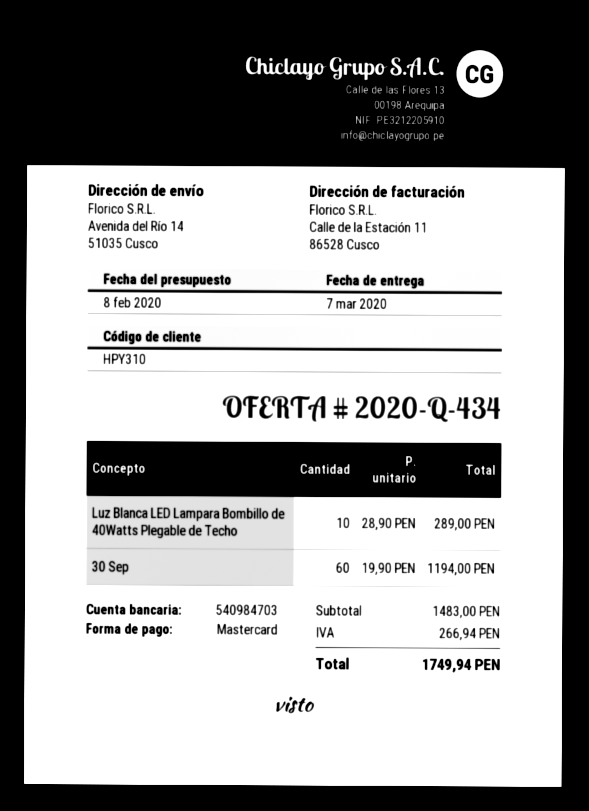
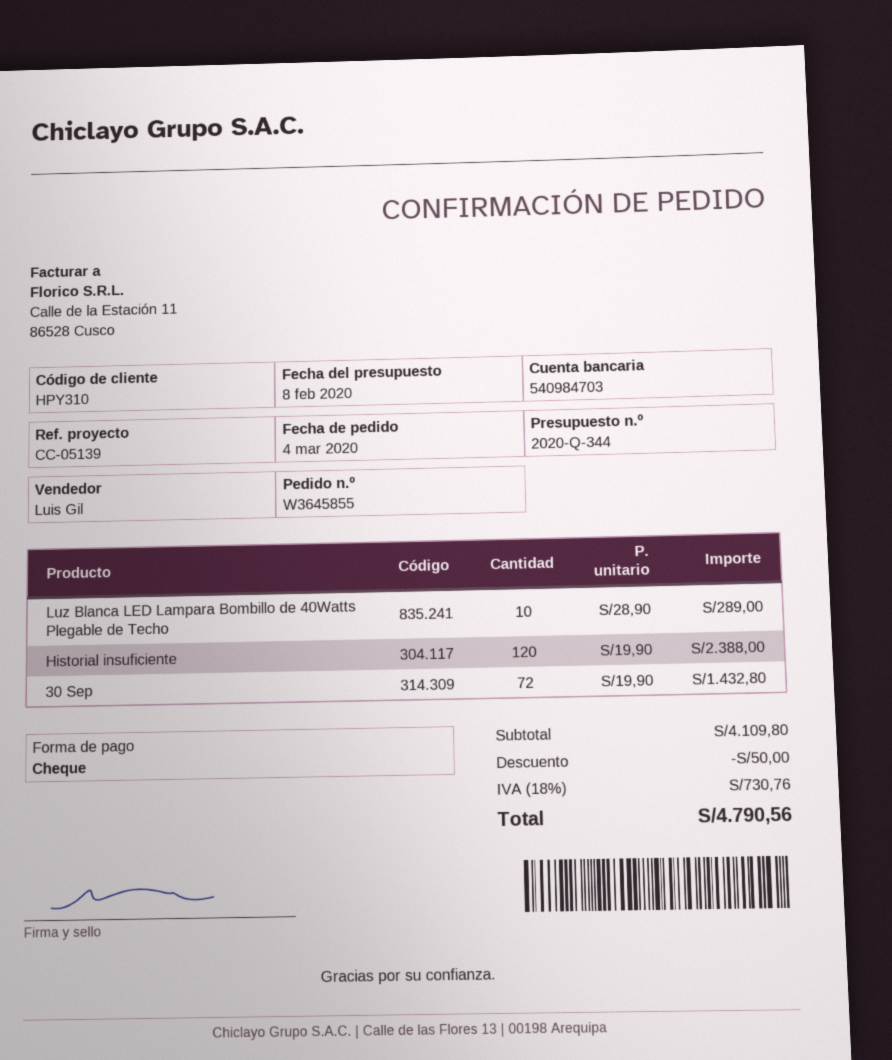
quote number: 2020-Q-434 -> 2020-Q-344
payment method: Mastercard -> cheque
30 Sep: 60 x 19.90 = 1194.00 -> 72 x 19.90 = 1432.80
Historial insuficiente: none -> 120 x 19.90 = 2388.00
subtotal: 1483.00 -> 4109.80
discount: none -> 50.00
tax: 266.94 -> 730.76
total: 1749.94 -> 4790.56

